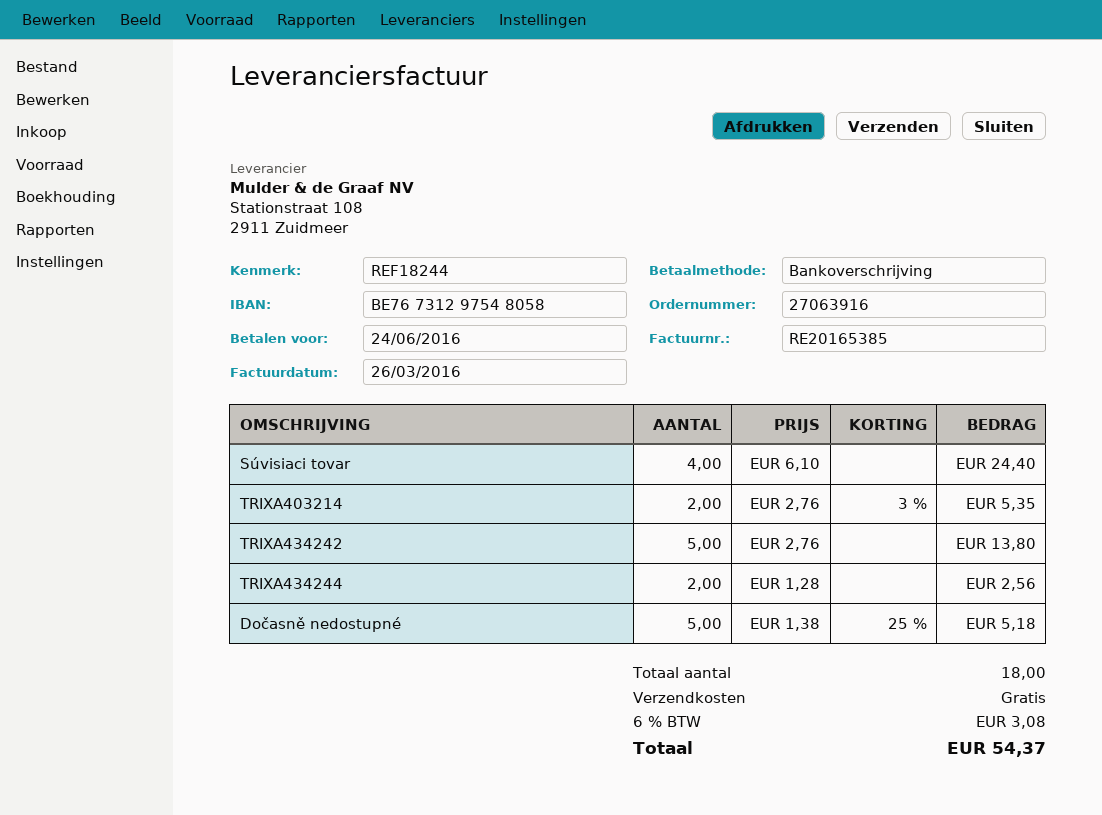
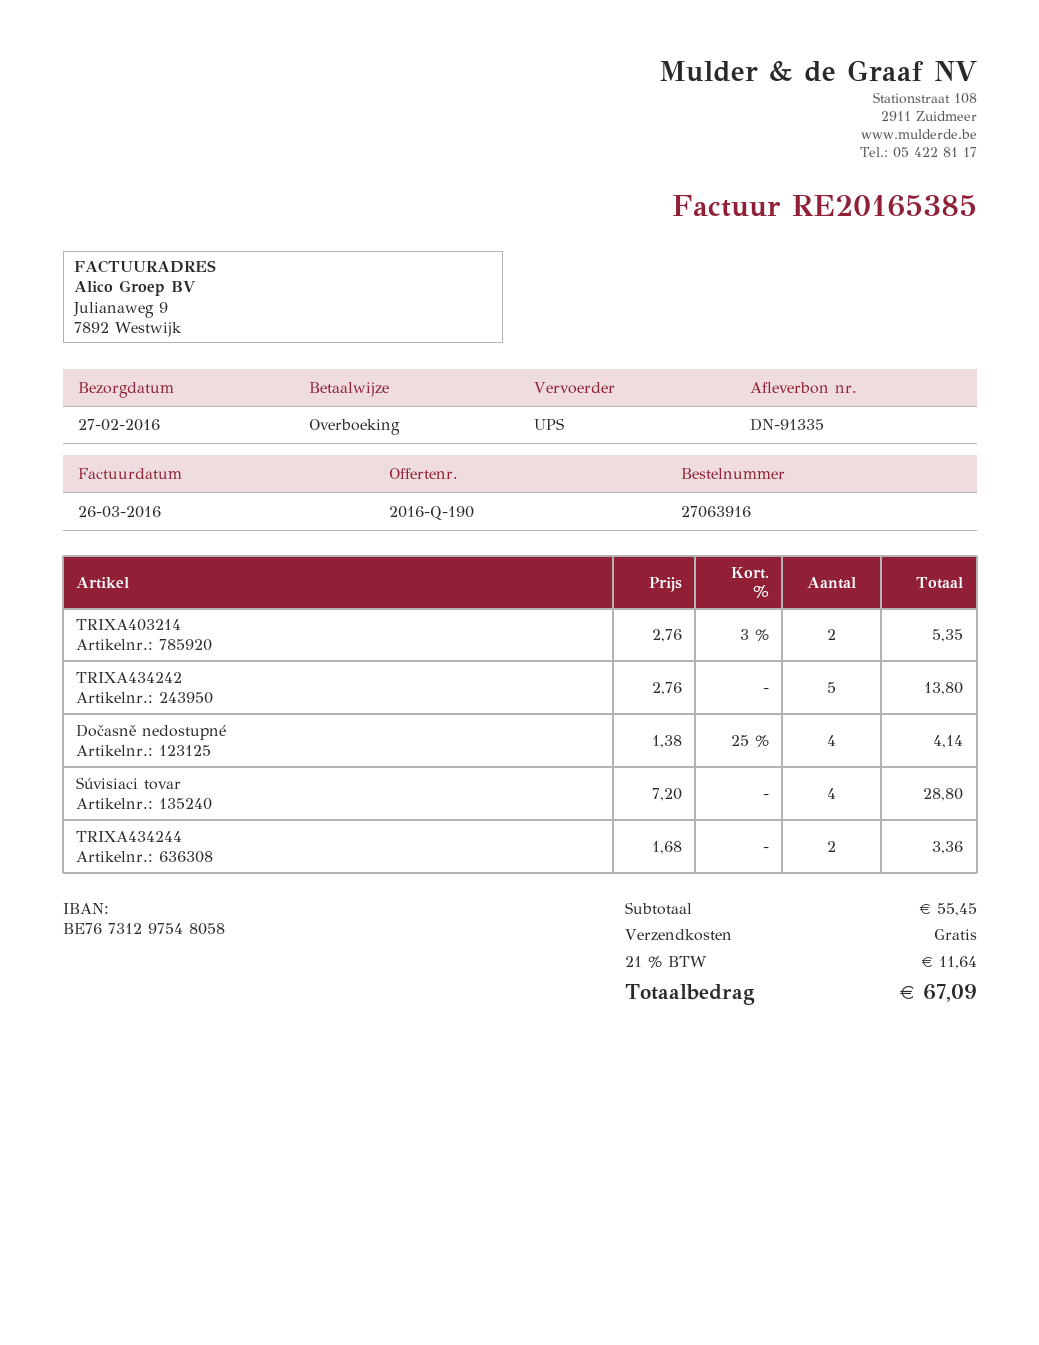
Súvisiaci tovar: 4 x 6.10 = 24.40 -> 4 x 7.20 = 28.80
TRIXA434244: 2 x 1.28 = 2.56 -> 2 x 1.68 = 3.36
Dočasně nedostupné: 5 x 1.38 - 25% = 5.18 -> 4 x 1.38 - 25% = 4.14
tax: 6% = 3.08 -> 21% = 11.64
total: 54.37 -> 67.09

